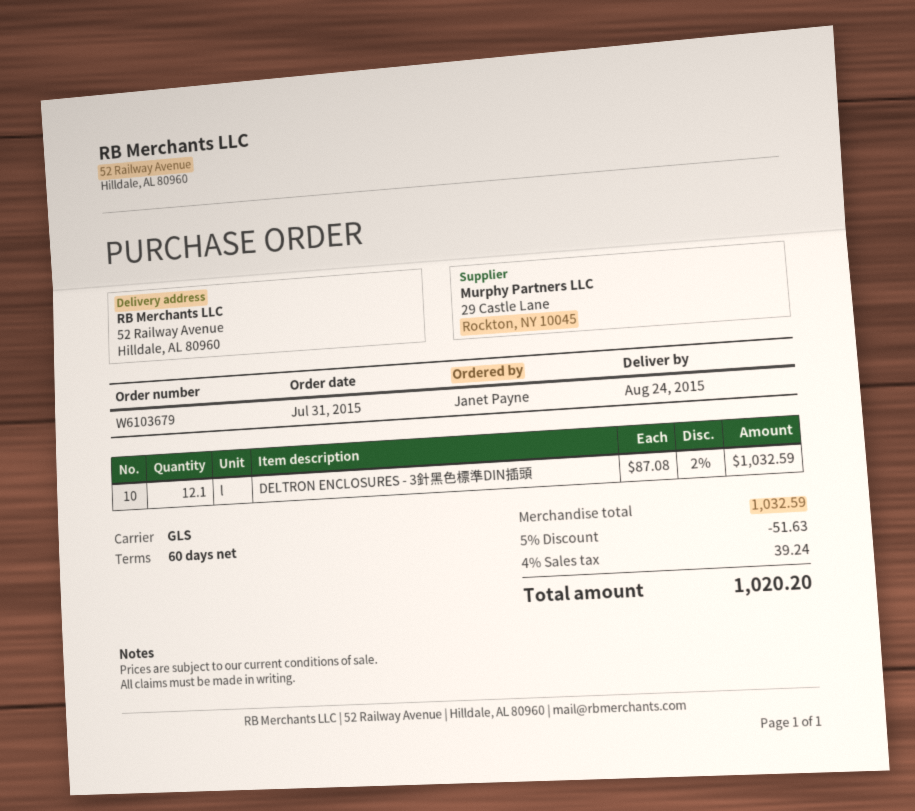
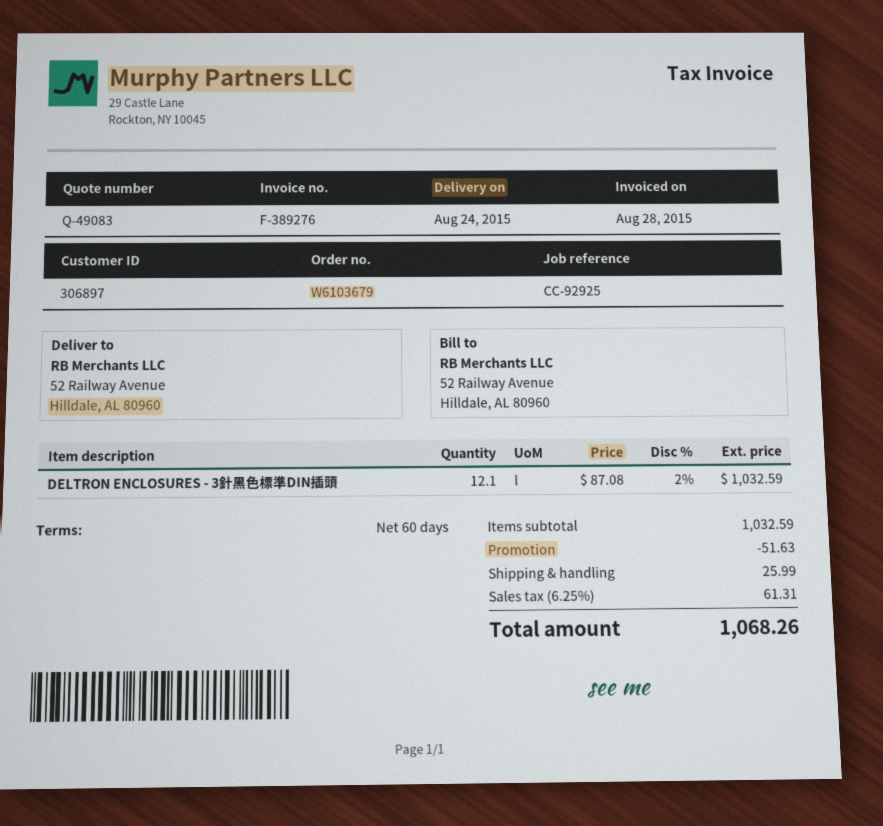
shipping: none -> 25.99
tax: 4% = 39.24 -> 6.25% = 61.31
total: 1020.20 -> 1068.26

